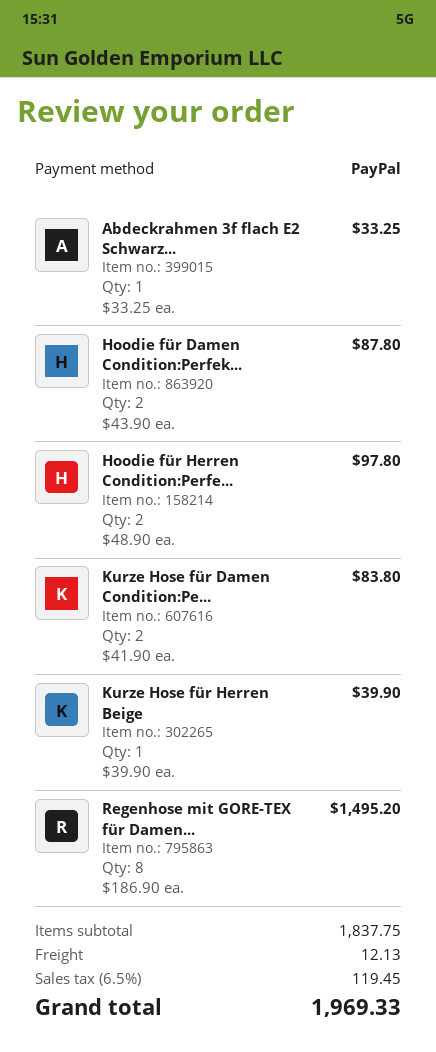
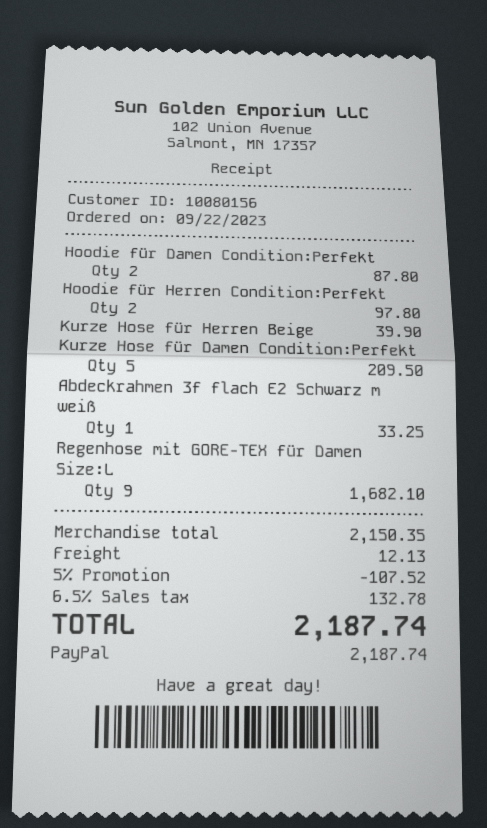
Kurze Hose für Damen Condition:Pe...: 2 for 83.80 -> 5 for 209.50
Regenhose mit GORE-TEX für Damen...: 8 for 1495.20 -> 9 for 1682.10
subtotal: 1837.75 -> 2150.35
discount: none -> 5% = 107.52
tax: 6.5% = 119.45 -> 6.5% = 132.78
total: 1969.33 -> 2187.74

